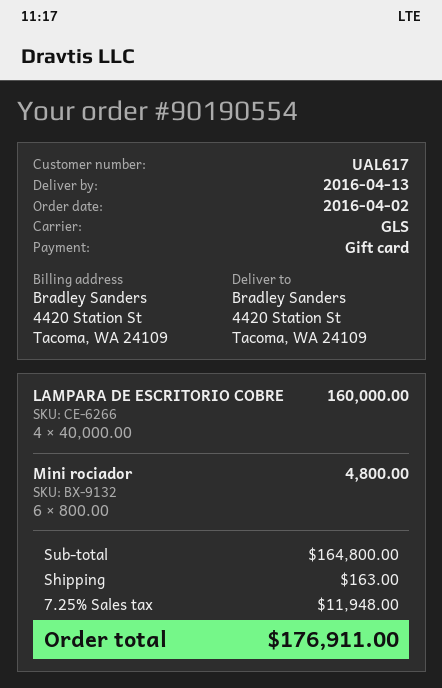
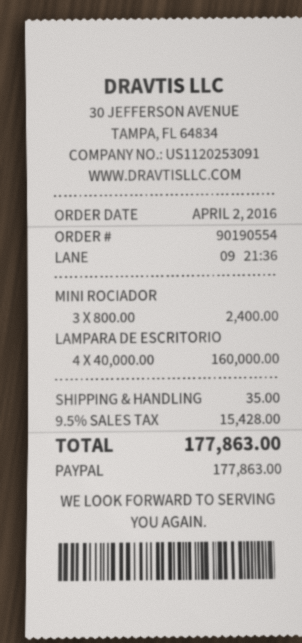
payment method: gift card -> PayPal
Mini rociador: 6 x 800.00 = 4800.00 -> 3 x 800.00 = 2400.00
shipping: 163.00 -> 35.00
tax: 7.25% = 11948.00 -> 9.5% = 15428.00
total: 176911.00 -> 177863.00

